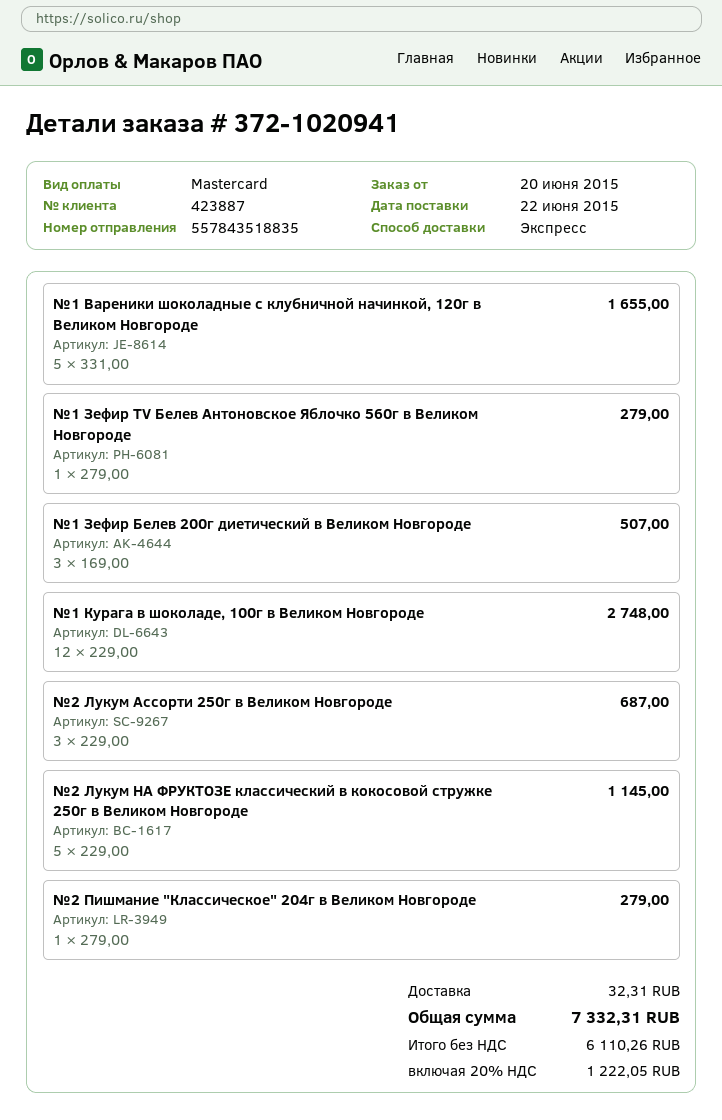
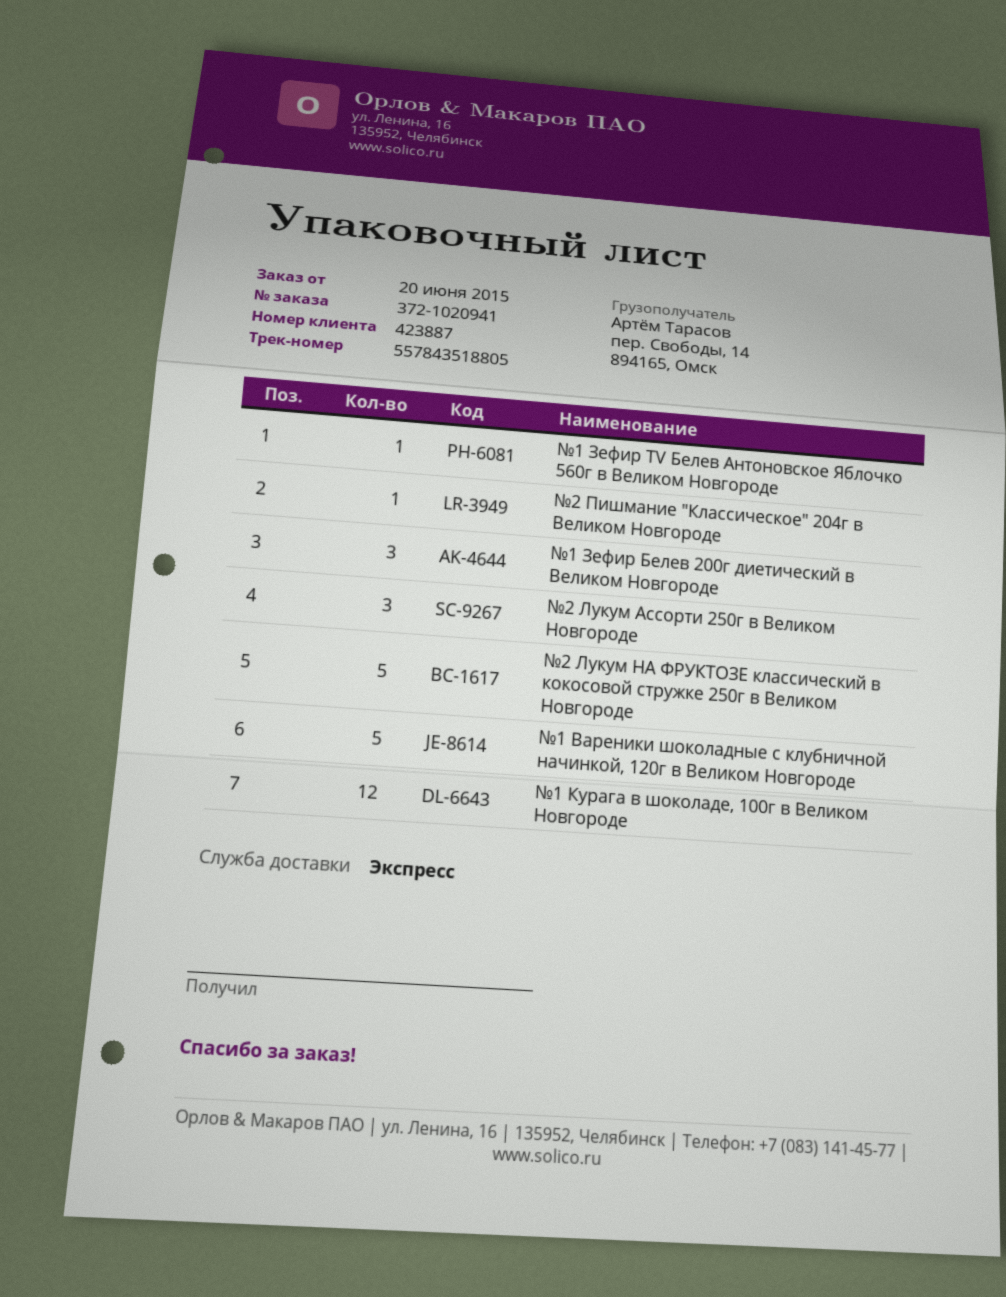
tracking number: 557843518835 -> 557843518805

